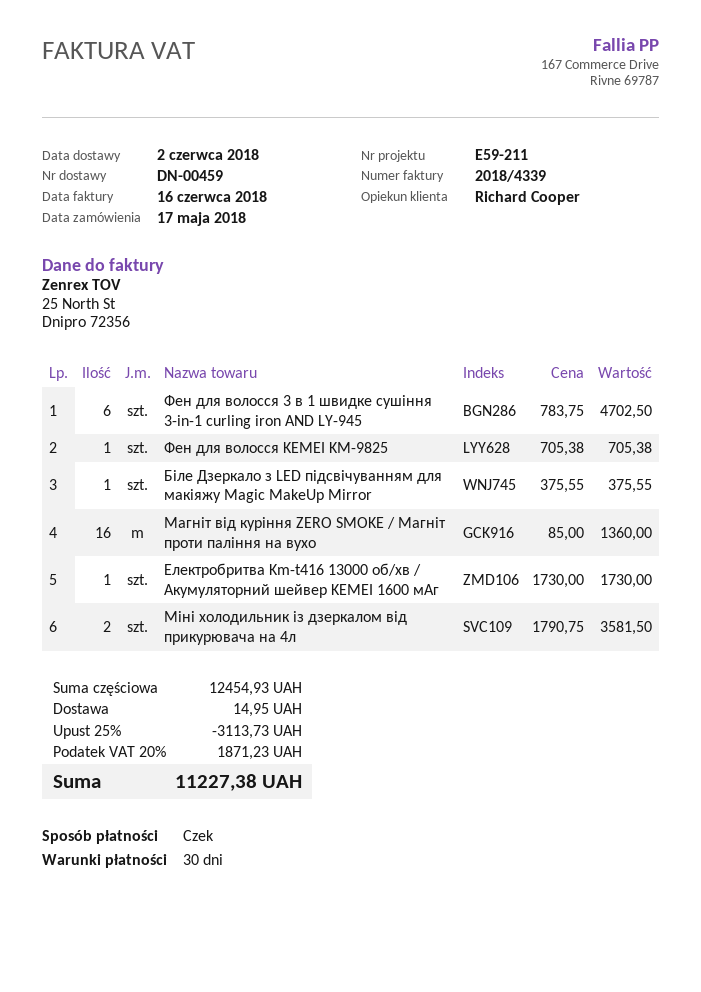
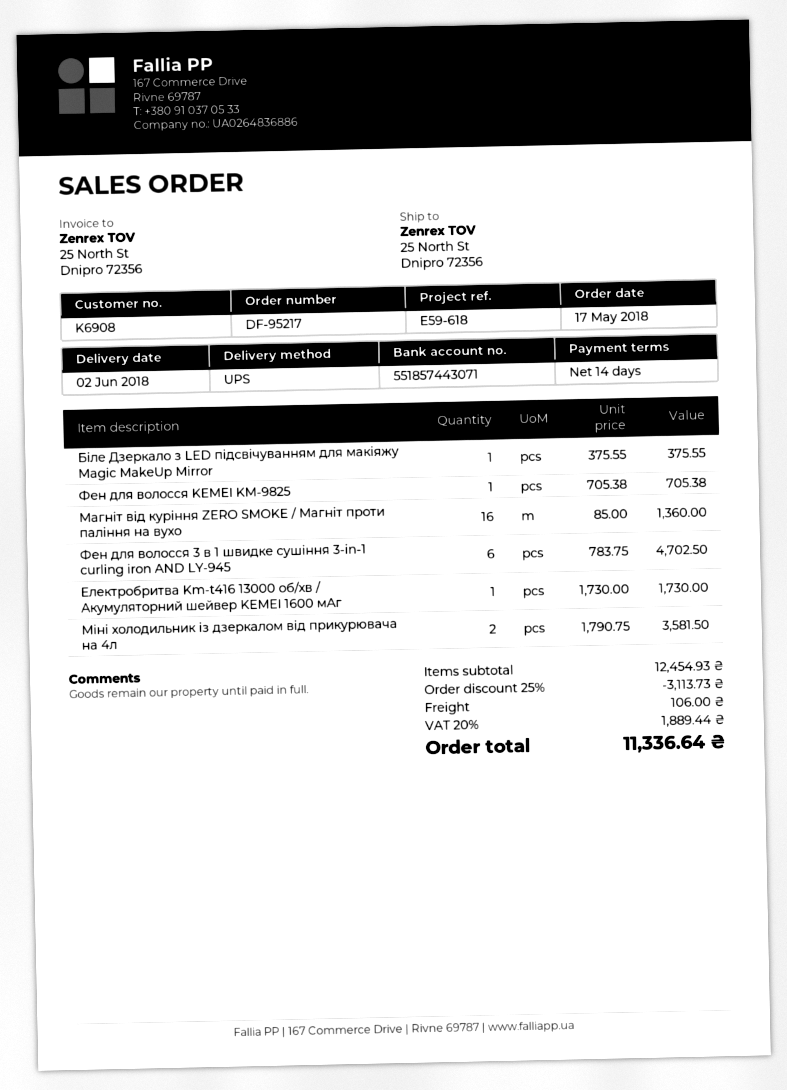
payment terms: 30 days -> 14 days
reference: E59-211 -> E59-618
shipping: 14.95 -> 106.00
tax: 20% = 1871.23 -> 20% = 1889.44
total: 11227.38 -> 11336.64

